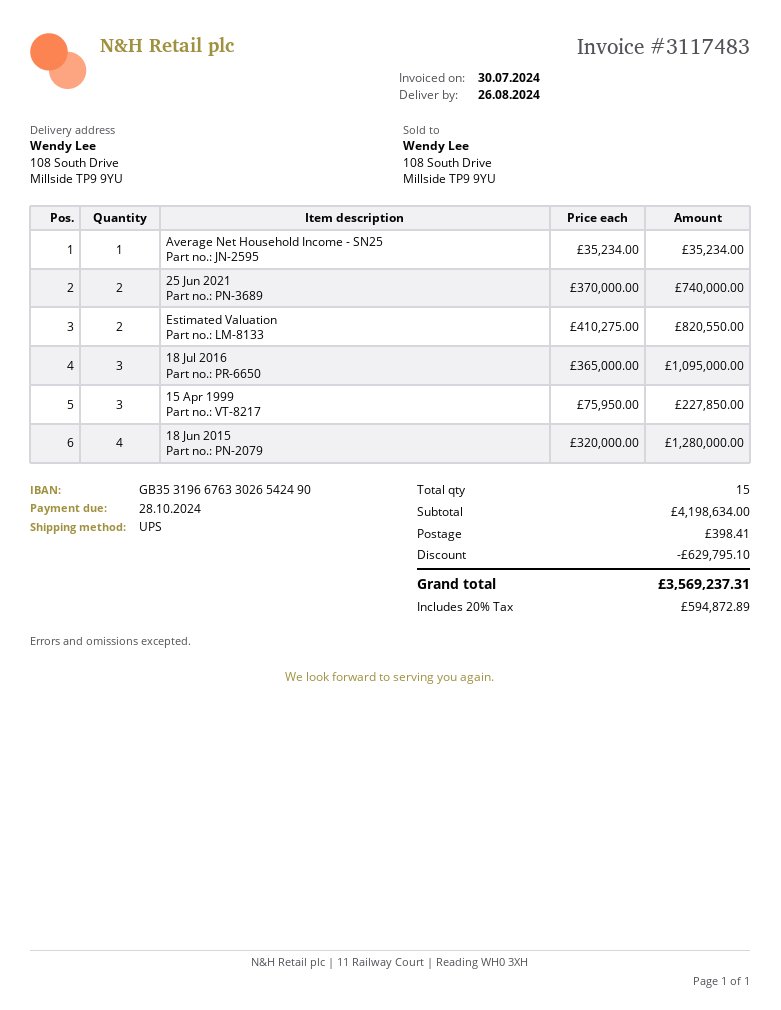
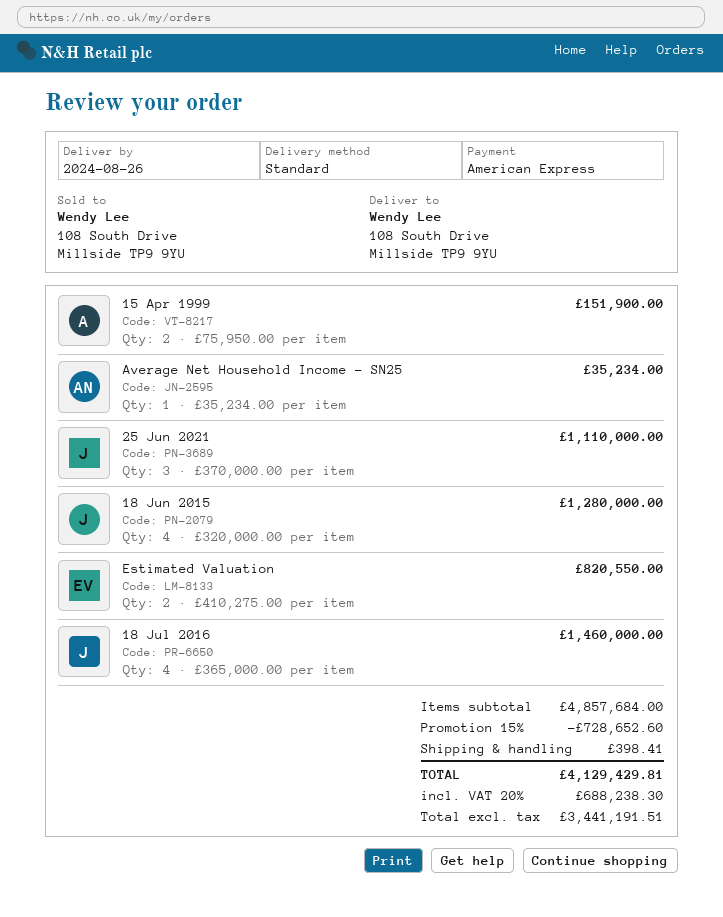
shipping method: UPS -> standard
25 Jun 2021: 2 x 370000.00 = 740000.00 -> 3 x 370000.00 = 1110000.00
18 Jul 2016: 3 x 365000.00 = 1095000.00 -> 4 x 365000.00 = 1460000.00
15 Apr 1999: 3 x 75950.00 = 227850.00 -> 2 x 75950.00 = 151900.00
subtotal: 4198634.00 -> 4857684.00
discount: 629795.10 -> 728652.60
tax: 20% = 594872.89 -> 20% = 688238.30
total: 3569237.31 -> 4129429.81

